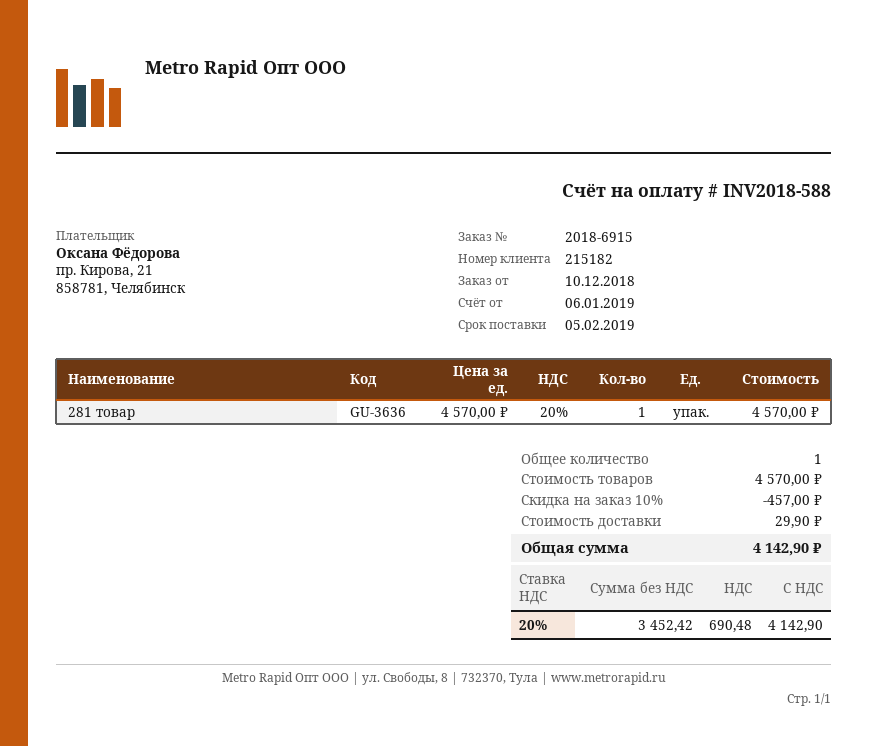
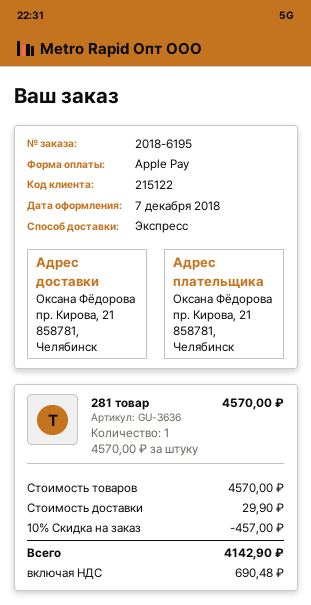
order number: 2018-6915 -> 2018-6195
order date: 2018-12-10 -> 2018-12-07
customer number: 215182 -> 215122

